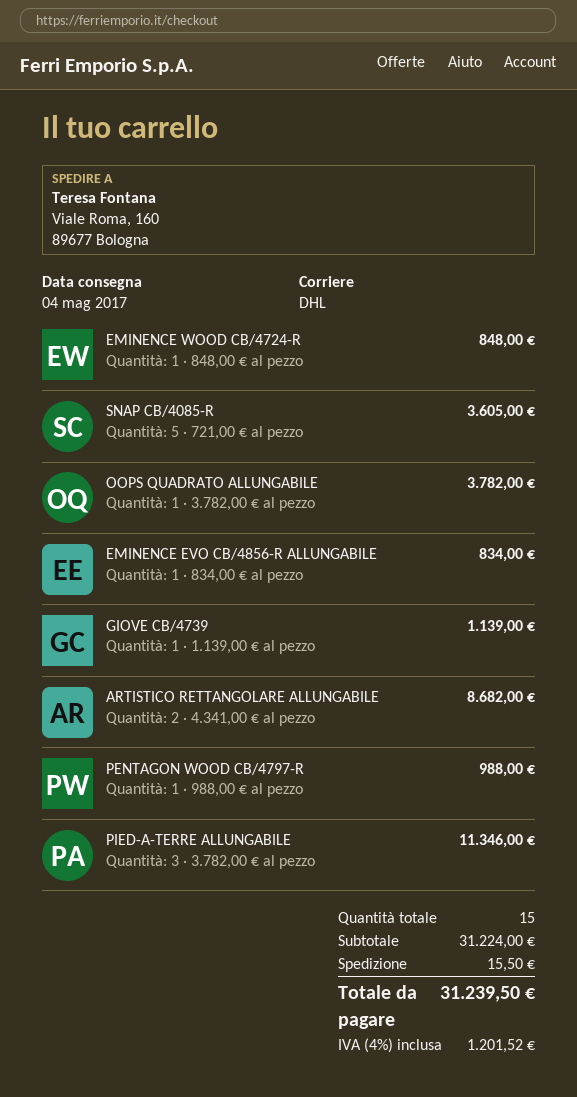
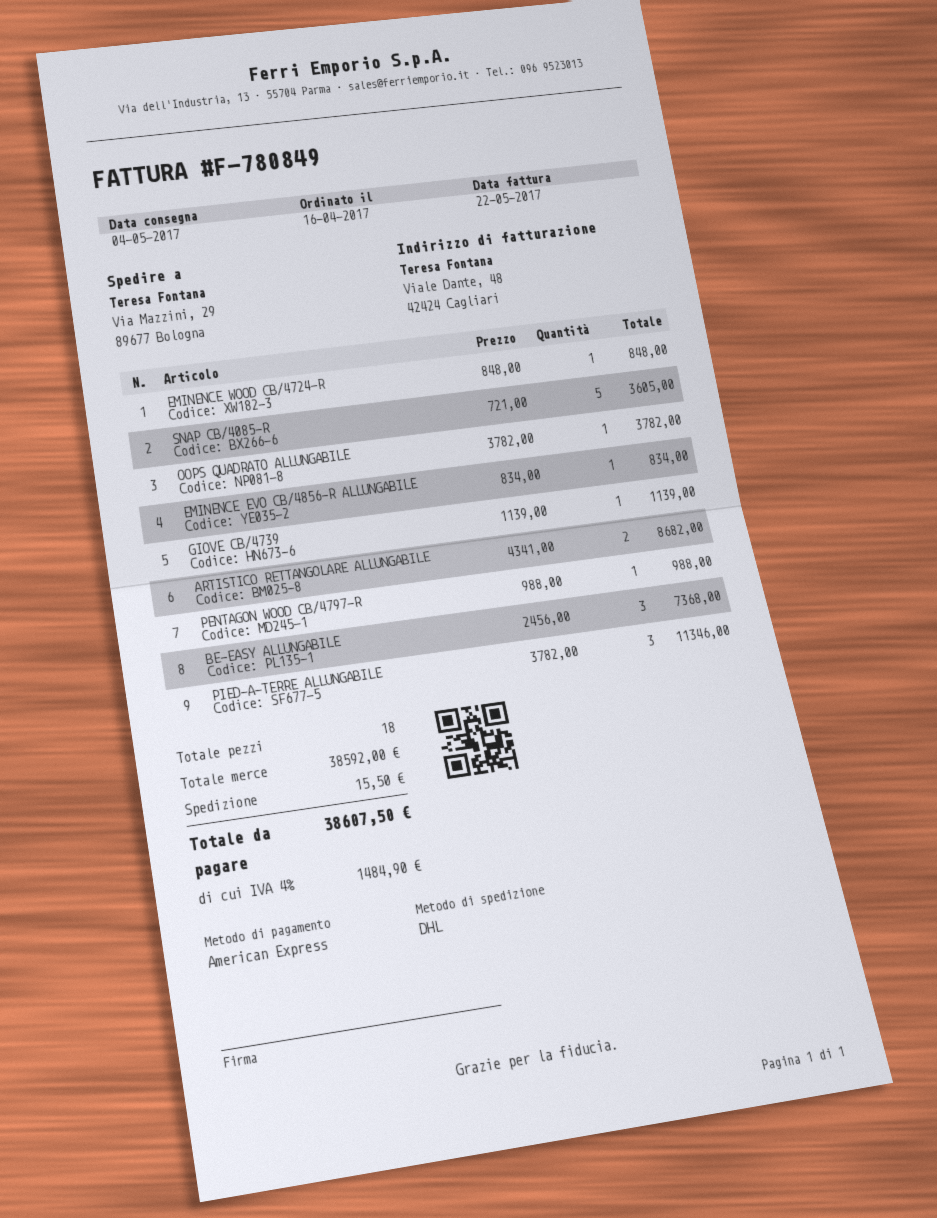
ship to: Viale Roma, 160, 89677 Bologna -> Via Mazzini, 29, 89677 Bologna
BE-EASY ALLUNGABILE: none -> 3 x 2456.00 = 7368.00
total quantity: 15 -> 18
subtotal: 31224.00 -> 38592.00
tax: 4% = 1201.52 -> 4% = 1484.90
total: 31239.50 -> 38607.50

